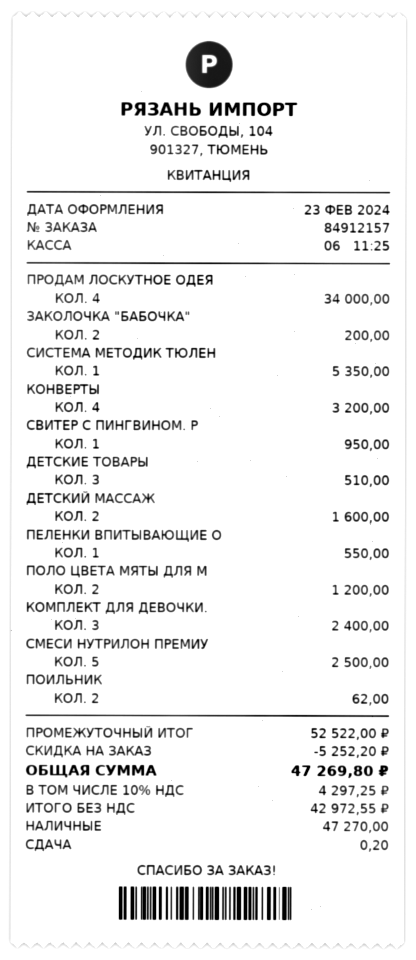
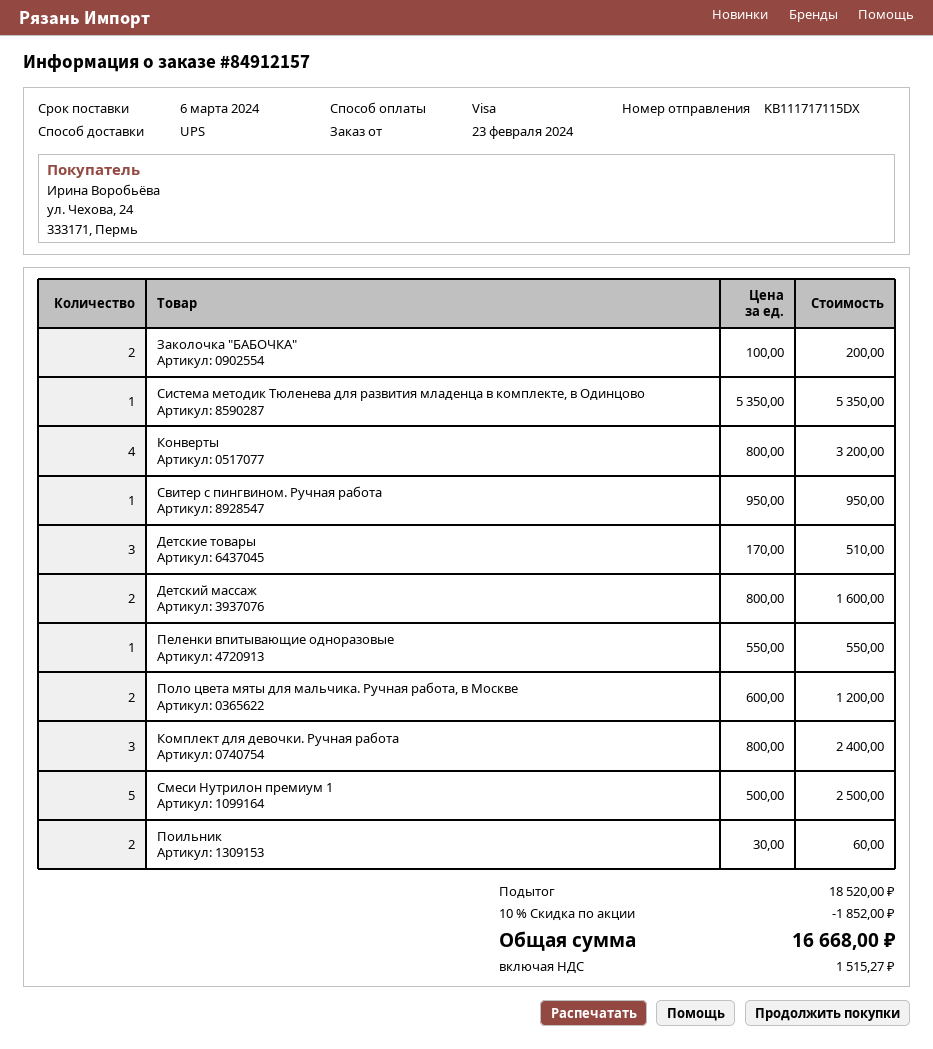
payment method: cash -> Visa
ПРОДАМ ЛОСКУТНОЕ ОДЕЯ: 4 for 34000.00 -> none
ПОИЛЬНИК: 2 for 62.00 -> 2 for 60.00
subtotal: 52522.00 -> 18520.00
discount: 5252.20 -> 1852.00
tax: 4297.25 -> 1515.27
total: 47269.80 -> 16668.00

